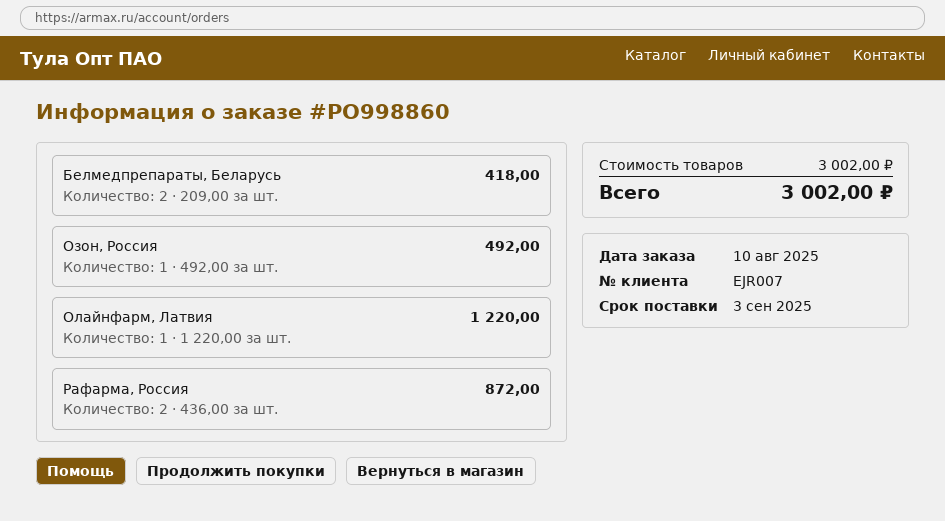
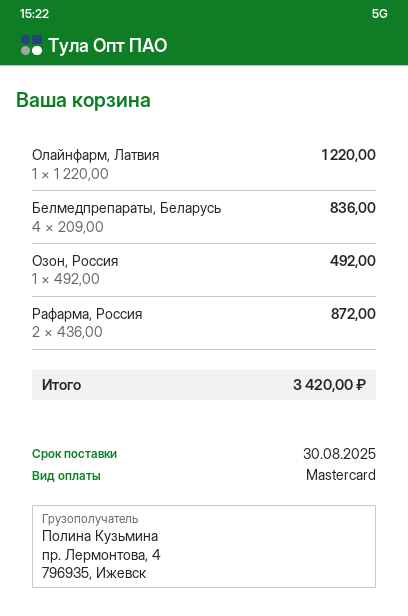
delivery date: 2025-09-03 -> 2025-08-30
Белмедпрепараты, Беларусь: 2 x 209.00 = 418.00 -> 4 x 209.00 = 836.00
total: 3002.00 -> 3420.00

